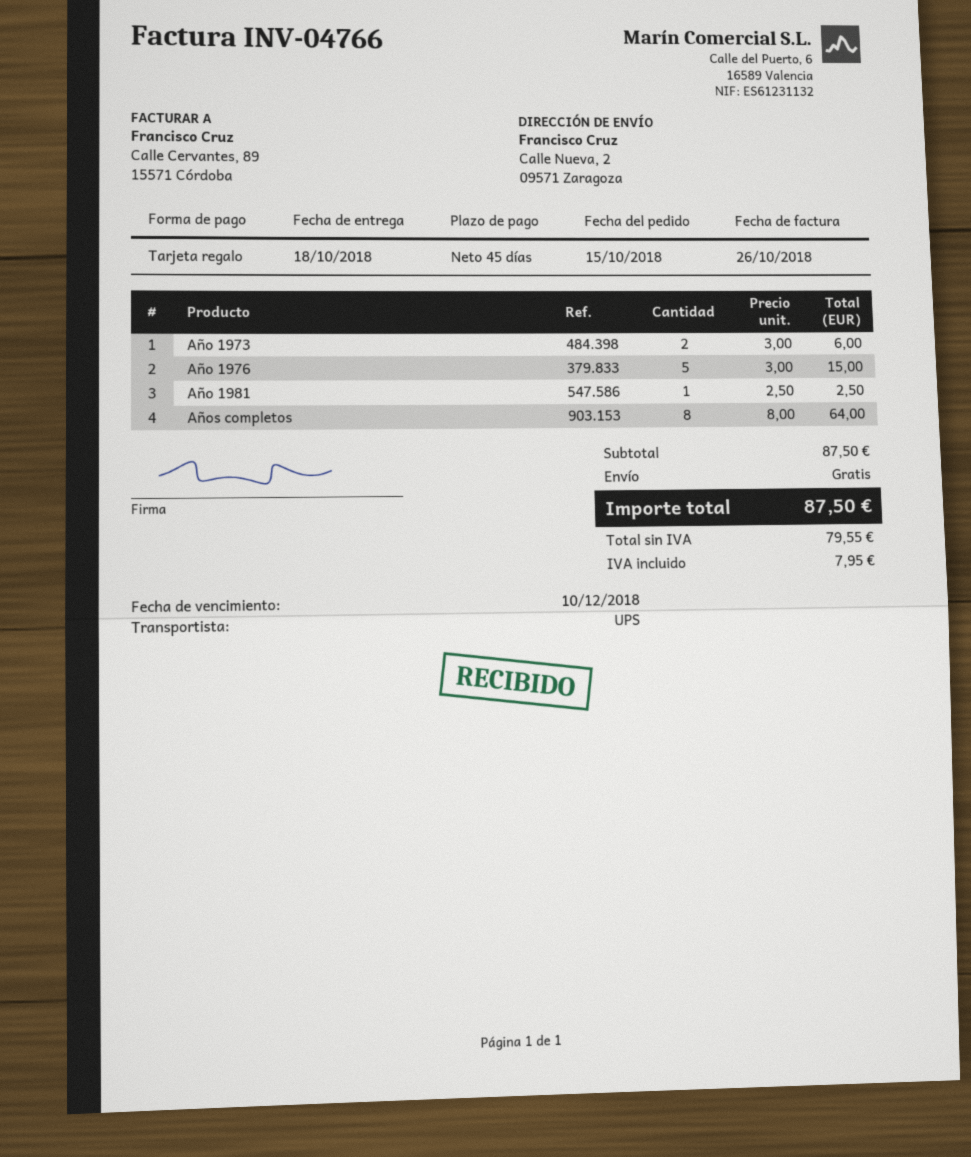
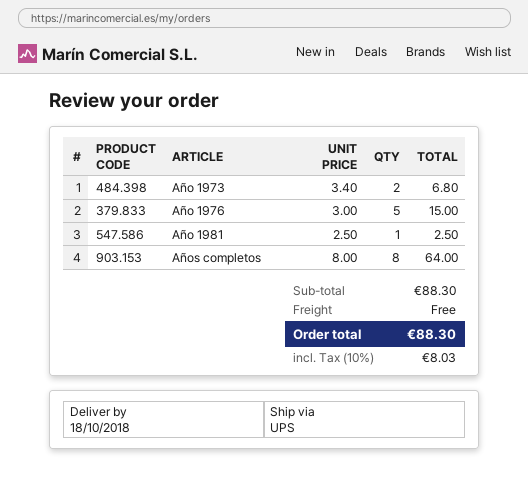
Año 1973: 2 x 3.00 = 6.00 -> 2 x 3.40 = 6.80
subtotal: 87.50 -> 88.30
tax: 7.95 -> 8.03
total: 87.50 -> 88.30

